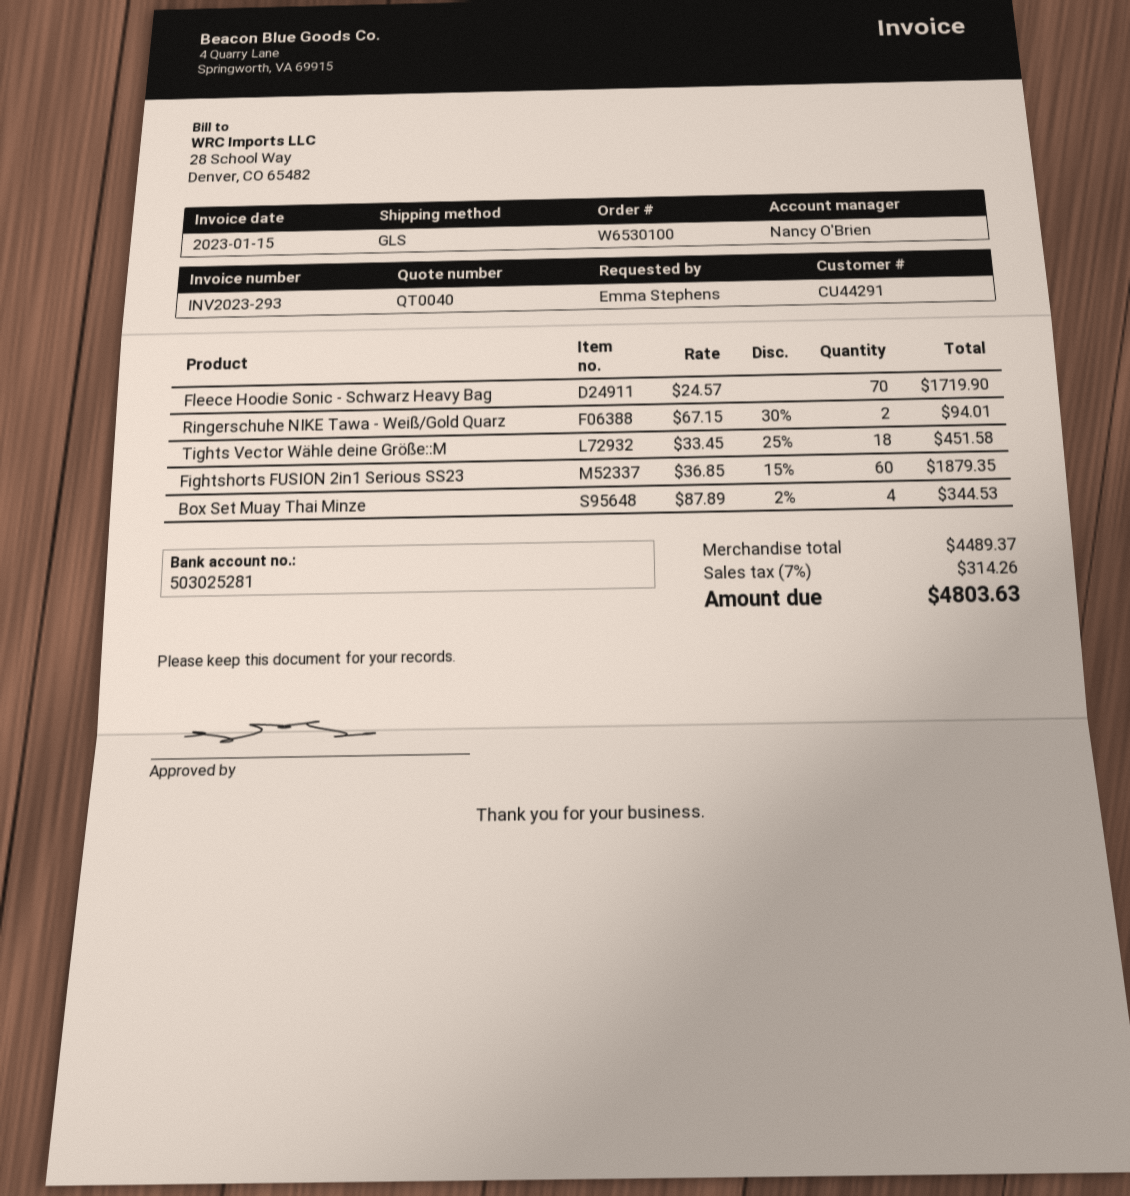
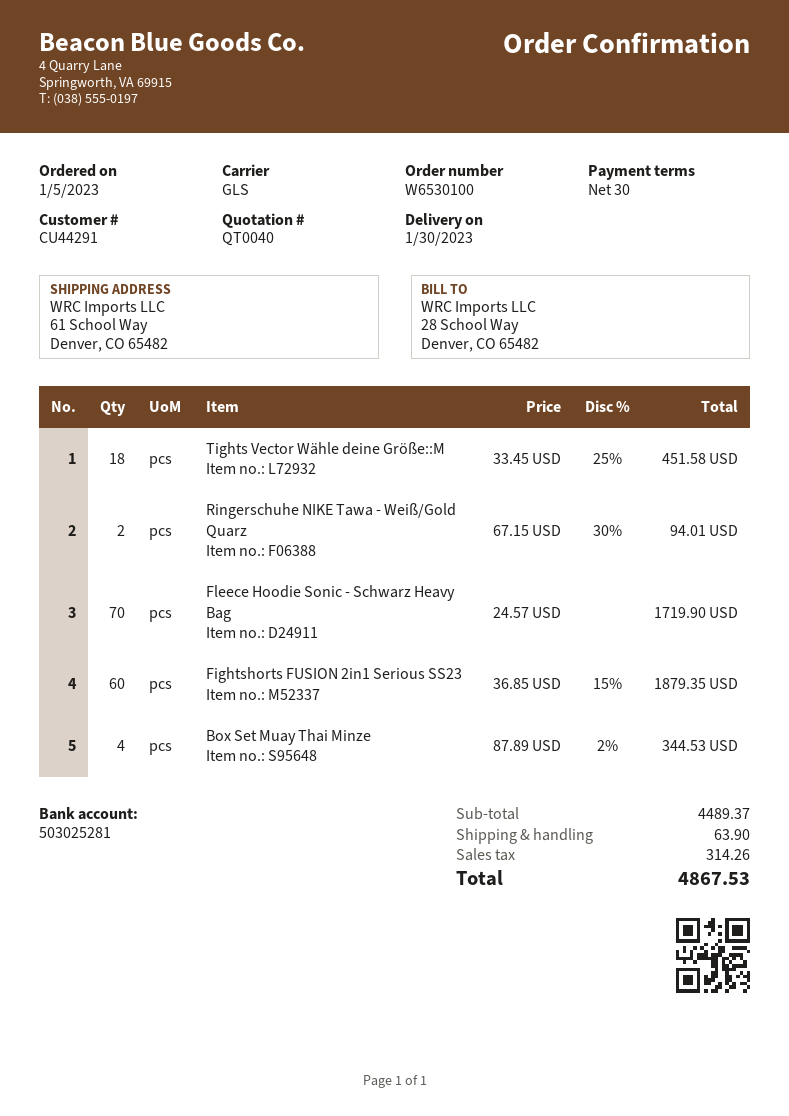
shipping: none -> 63.90
total: 4803.63 -> 4867.53

